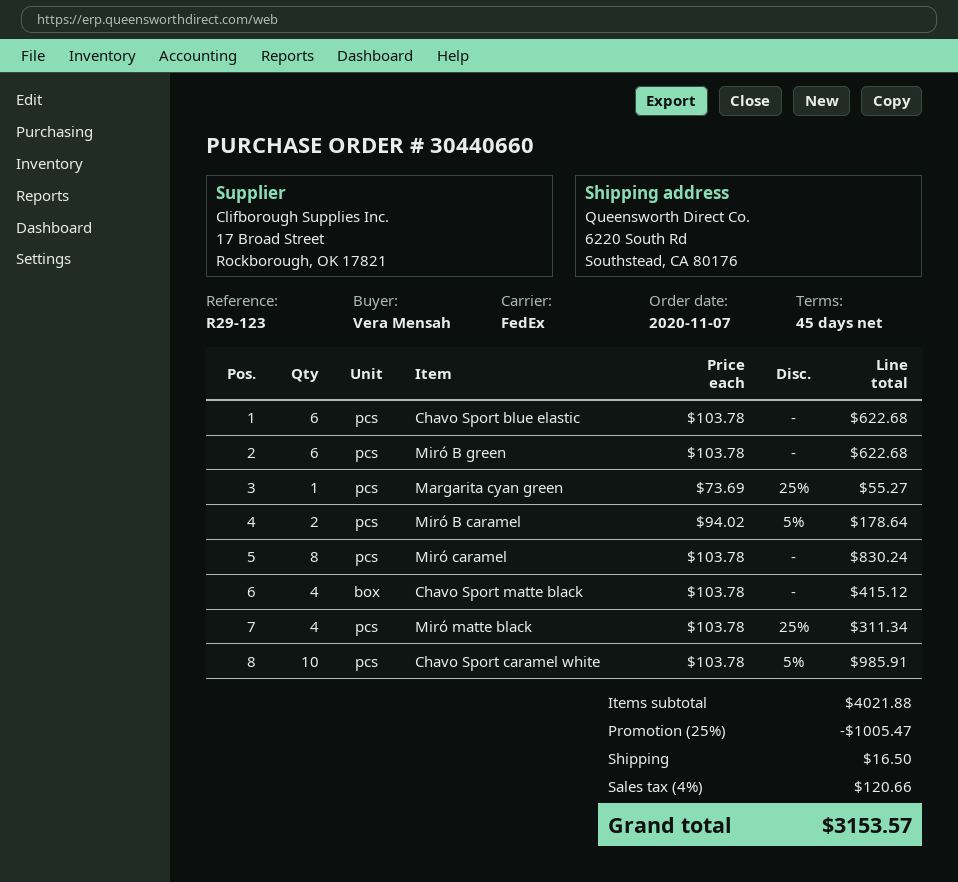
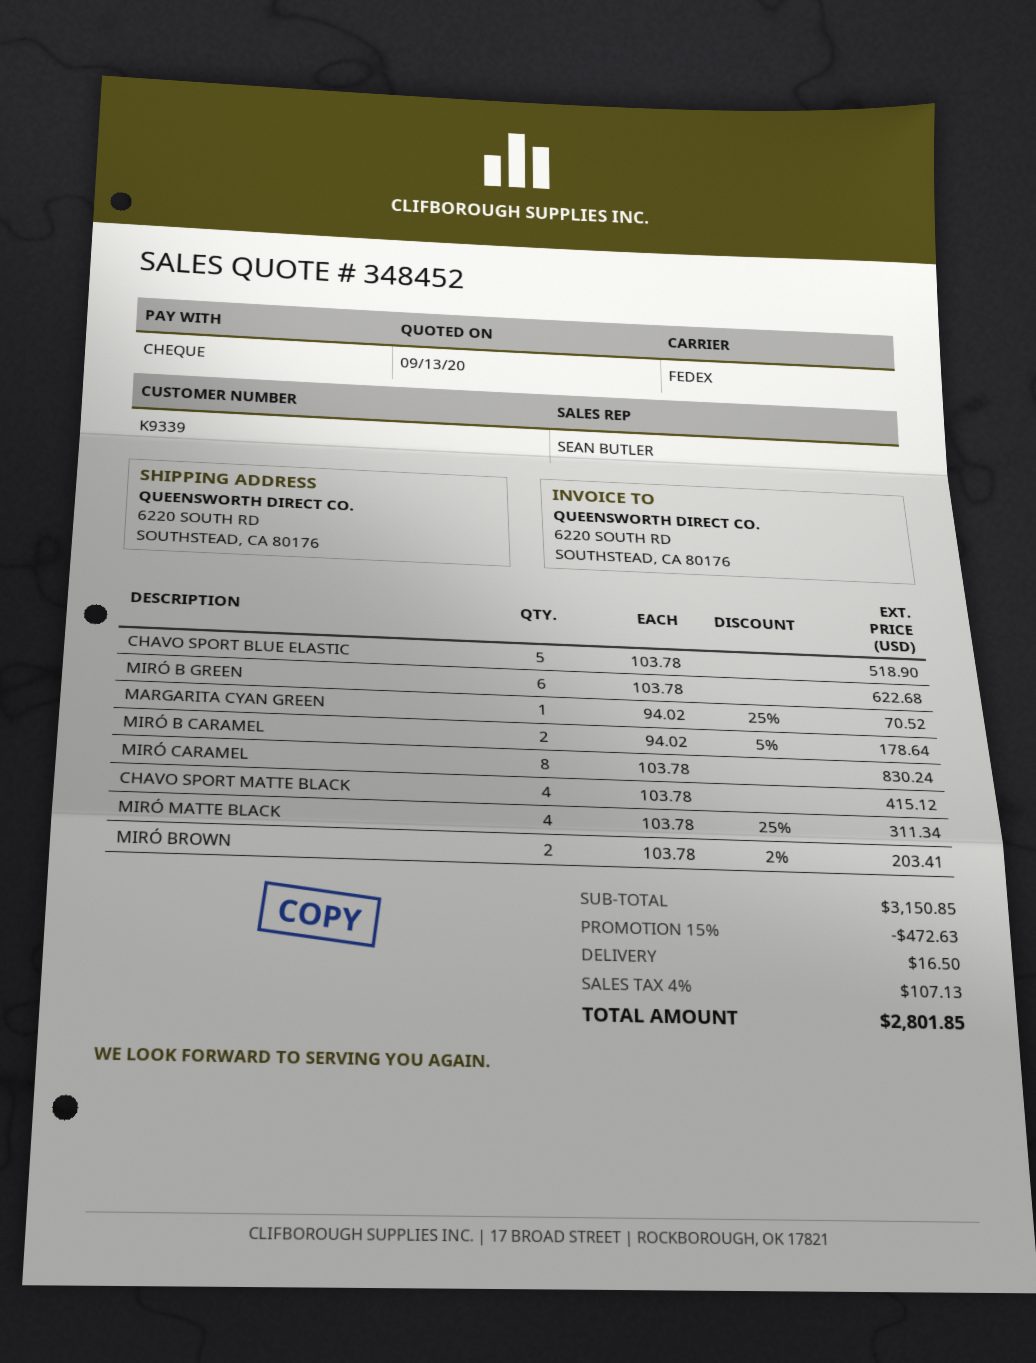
Chavo Sport blue elastic: 6 x 103.78 = 622.68 -> 5 x 103.78 = 518.90
Margarita cyan green: 1 x 73.69 - 25% = 55.27 -> 1 x 94.02 - 25% = 70.52
Chavo Sport caramel white: 10 x 103.78 - 5% = 985.91 -> none
MIRÓ BROWN: none -> 2 x 103.78 - 2% = 203.41
subtotal: 4021.88 -> 3150.85
discount: 25% = 1005.47 -> 15% = 472.63
tax: 4% = 120.66 -> 4% = 107.13
total: 3153.57 -> 2801.85

